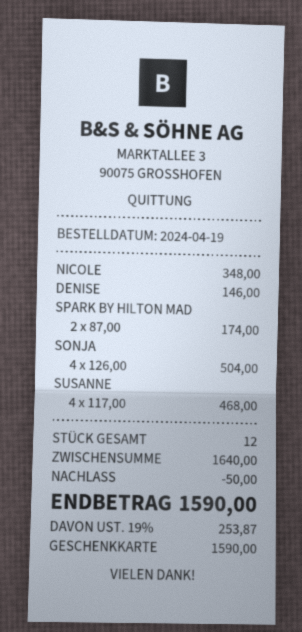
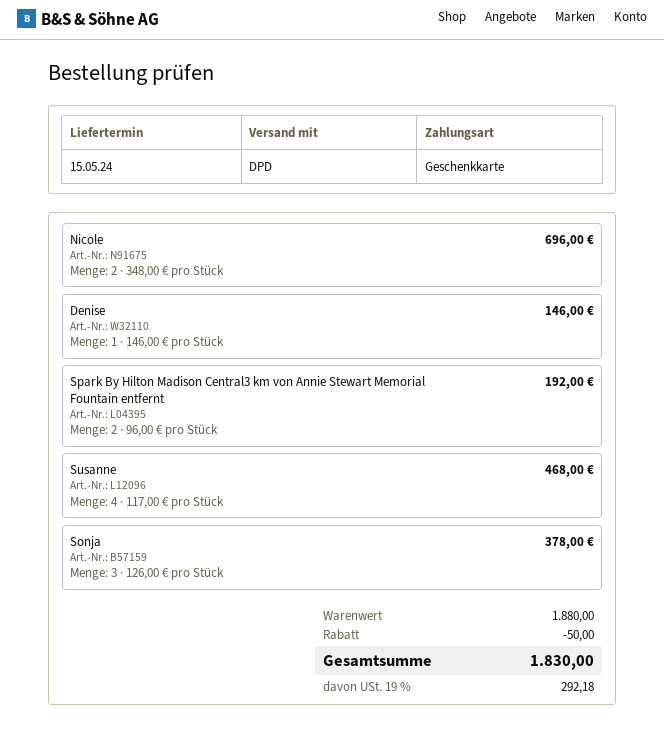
NICOLE: 1 x 348.00 = 348.00 -> 2 x 348.00 = 696.00
SPARK BY HILTON MAD: 2 x 87.00 = 174.00 -> 2 x 96.00 = 192.00
SONJA: 4 x 126.00 = 504.00 -> 3 x 126.00 = 378.00
subtotal: 1640.00 -> 1880.00
tax: 19% = 253.87 -> 19% = 292.18
total: 1590.00 -> 1830.00

